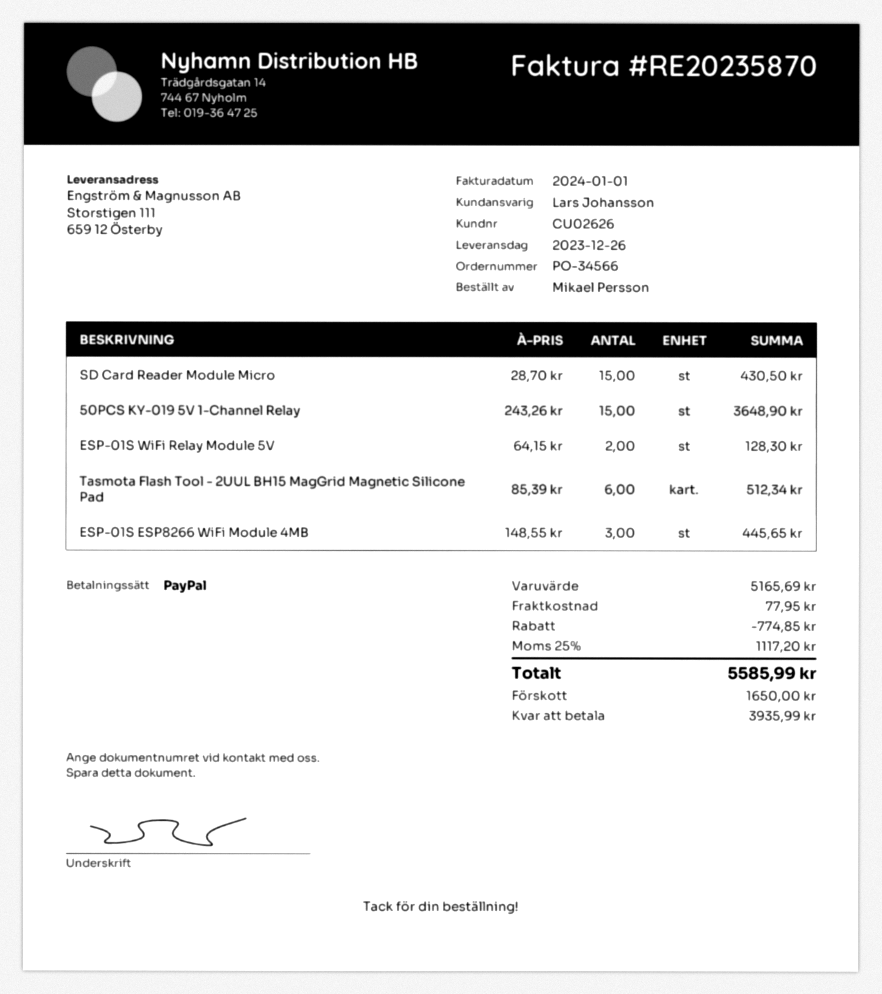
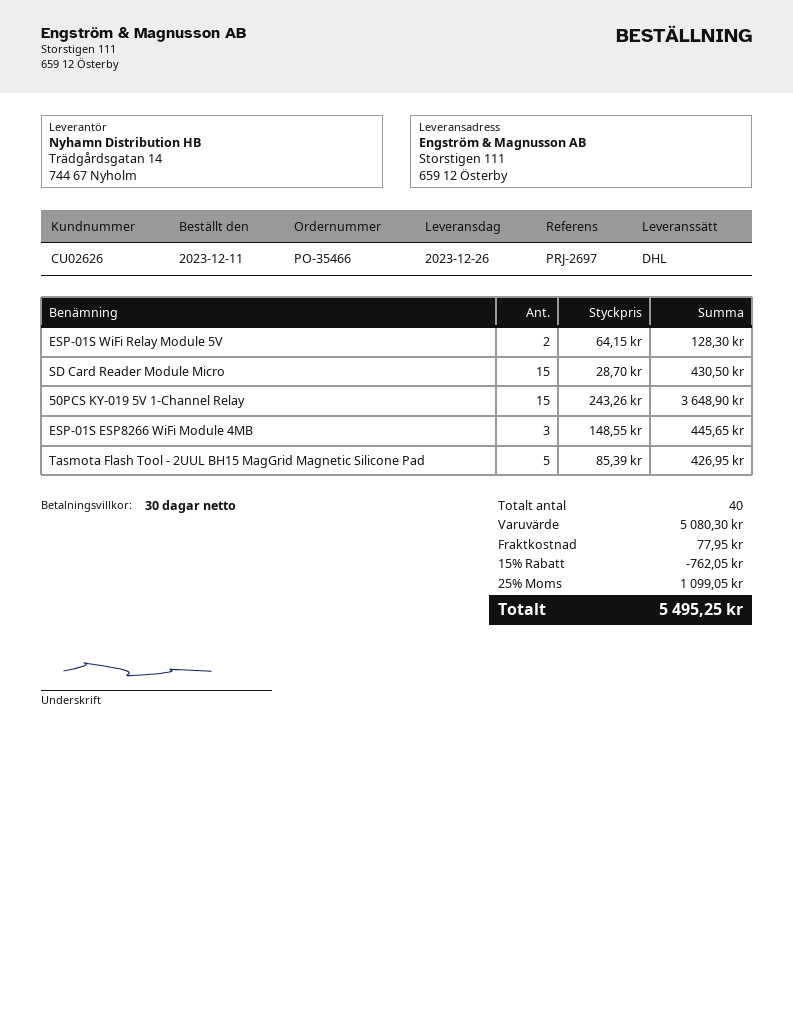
order number: PO-34566 -> PO-35466
Tasmota Flash Tool - 2UUL BH15 MagGrid Magnetic Silicone Pad: 6 x 85.39 = 512.34 -> 5 x 85.39 = 426.95
subtotal: 5165.69 -> 5080.30
discount: 774.85 -> 762.05
tax: 25% = 1117.20 -> 25% = 1099.05
total: 5585.99 -> 5495.25

